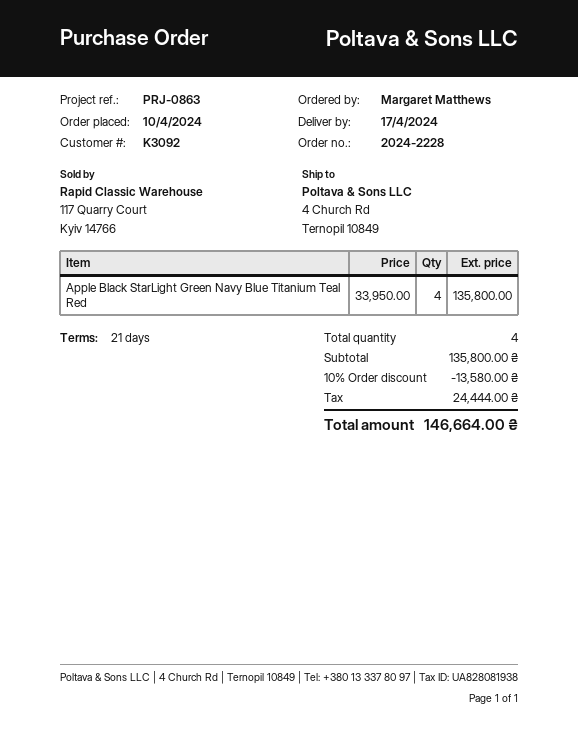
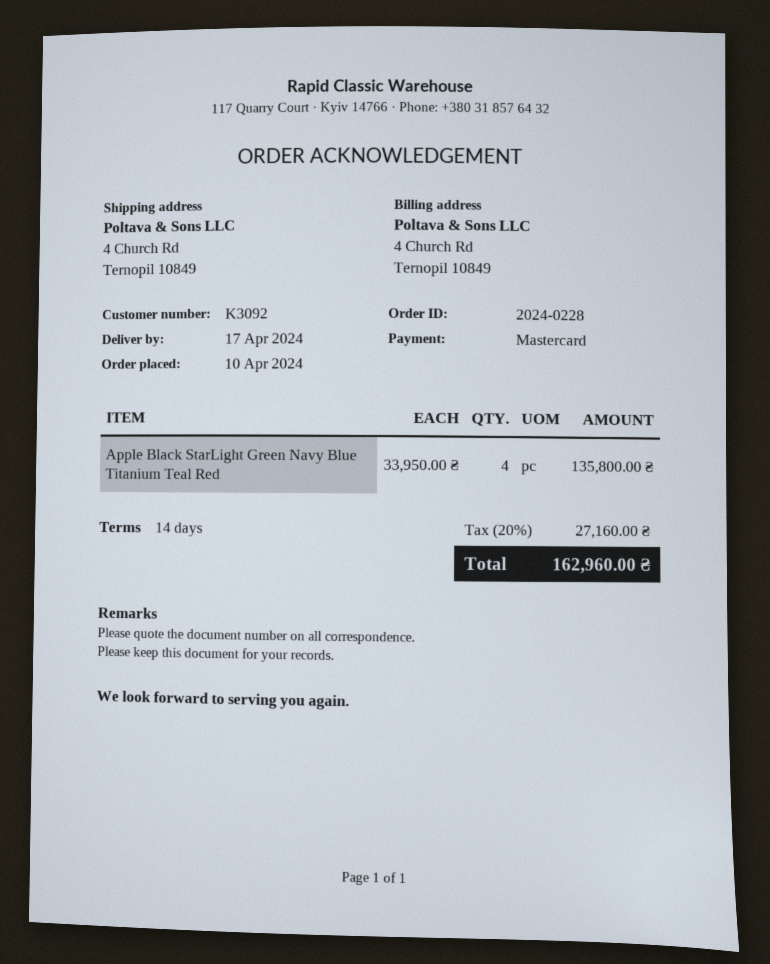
order number: 2024-2228 -> 2024-0228
payment terms: 21 days -> 14 days
discount: 10% = 13580.00 -> none
tax: 24444.00 -> 27160.00
total: 146664.00 -> 162960.00

